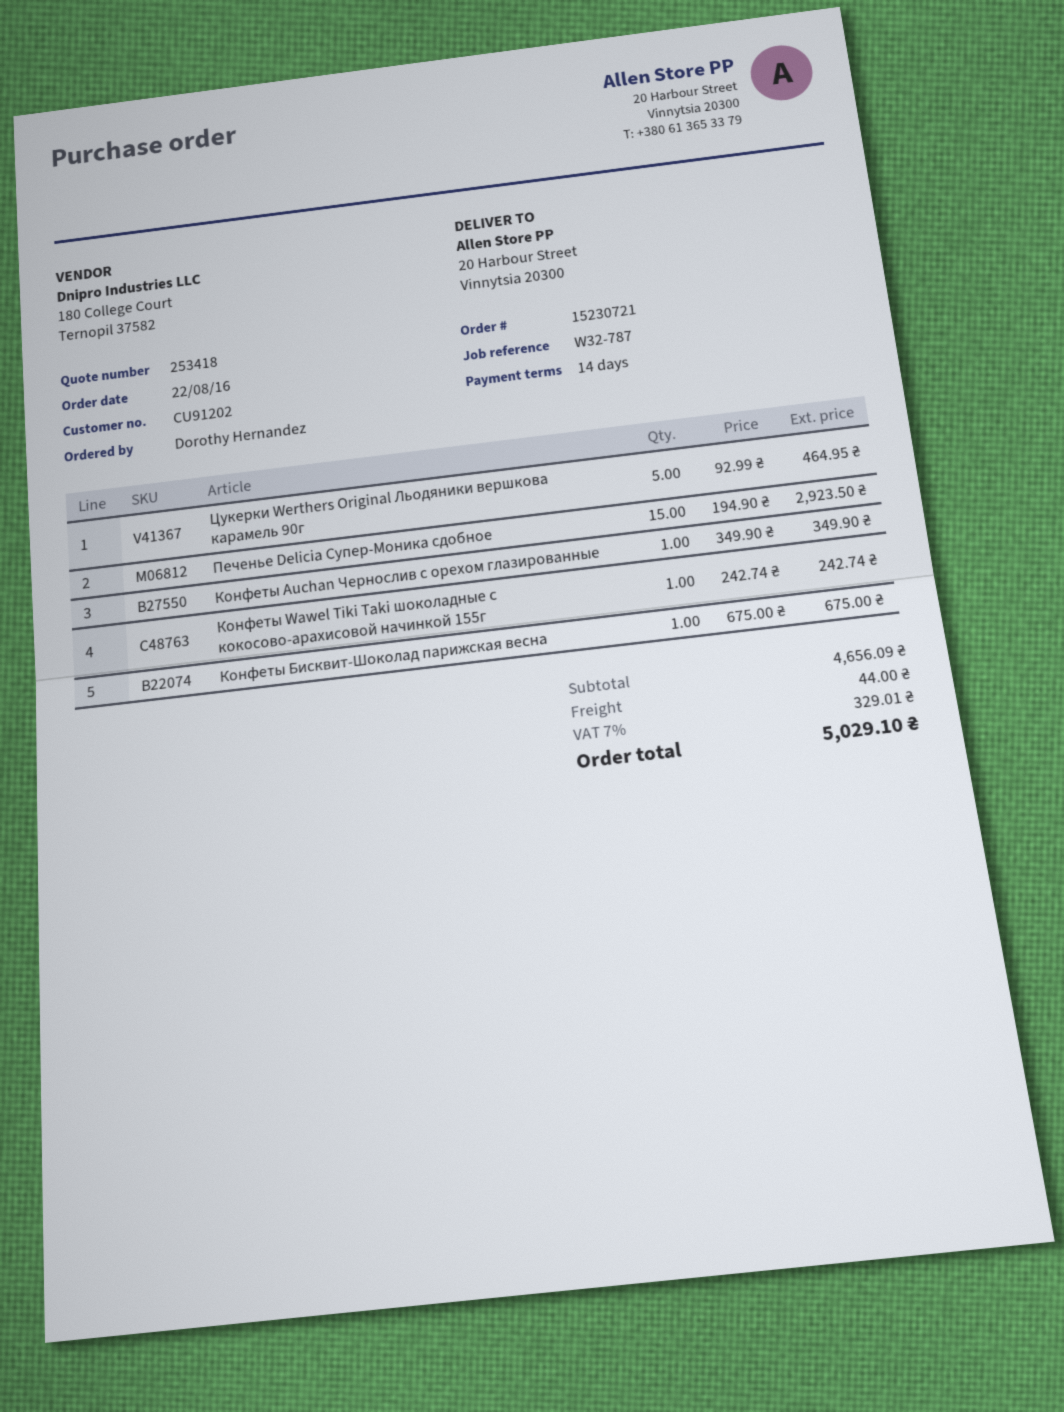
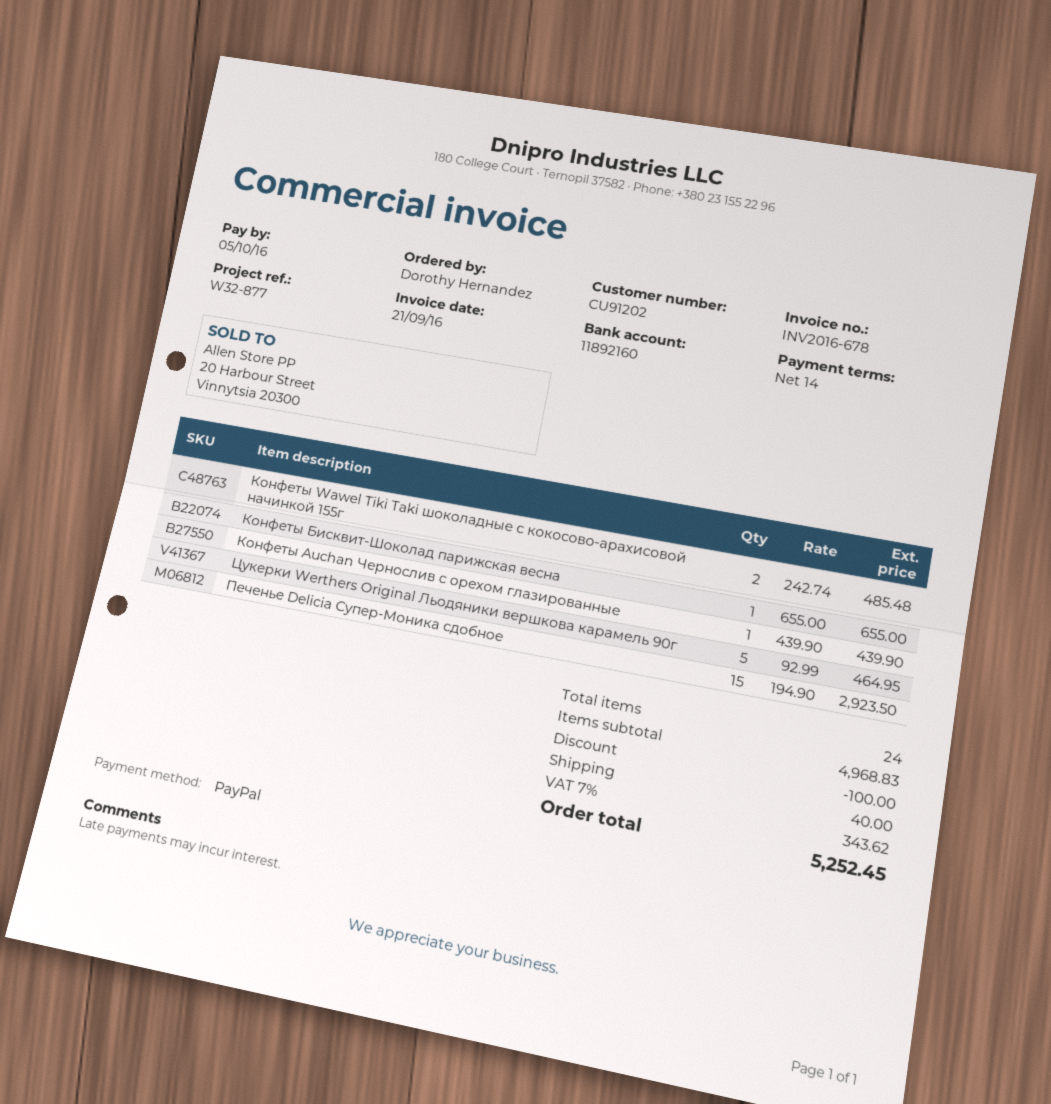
reference: W32-787 -> W32-877
Конфеты Auchan Чернослив с орехом глазированные: 1 x 349.90 = 349.90 -> 1 x 439.90 = 439.90
Конфеты Wawel Tiki Taki шоколадные с кокосово-арахисовой начинкой 155г: 1 x 242.74 = 242.74 -> 2 x 242.74 = 485.48
Конфеты Бисквит-Шоколад парижская весна: 1 x 675.00 = 675.00 -> 1 x 655.00 = 655.00
subtotal: 4656.09 -> 4968.83
discount: none -> 100.00
shipping: 44.00 -> 40.00
tax: 7% = 329.01 -> 7% = 343.62
total: 5029.10 -> 5252.45

